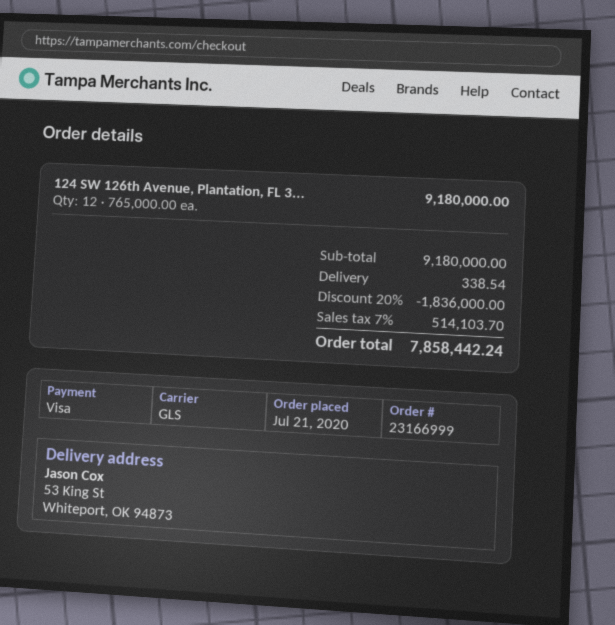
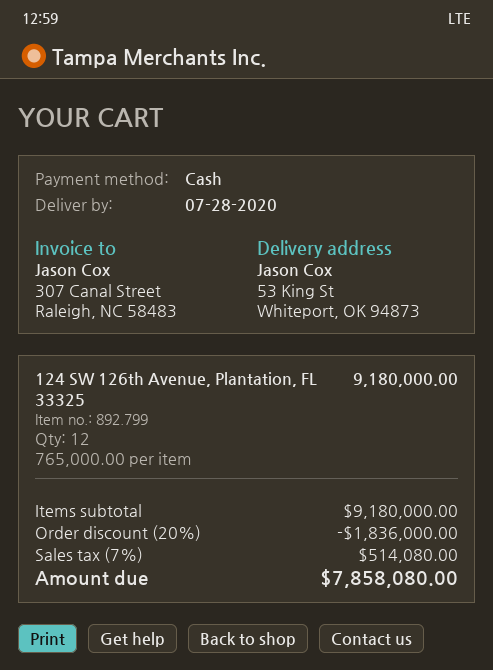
payment method: Visa -> cash
shipping: 338.54 -> none
tax: 7% = 514103.70 -> 7% = 514080.00
total: 7858442.24 -> 7858080.00

